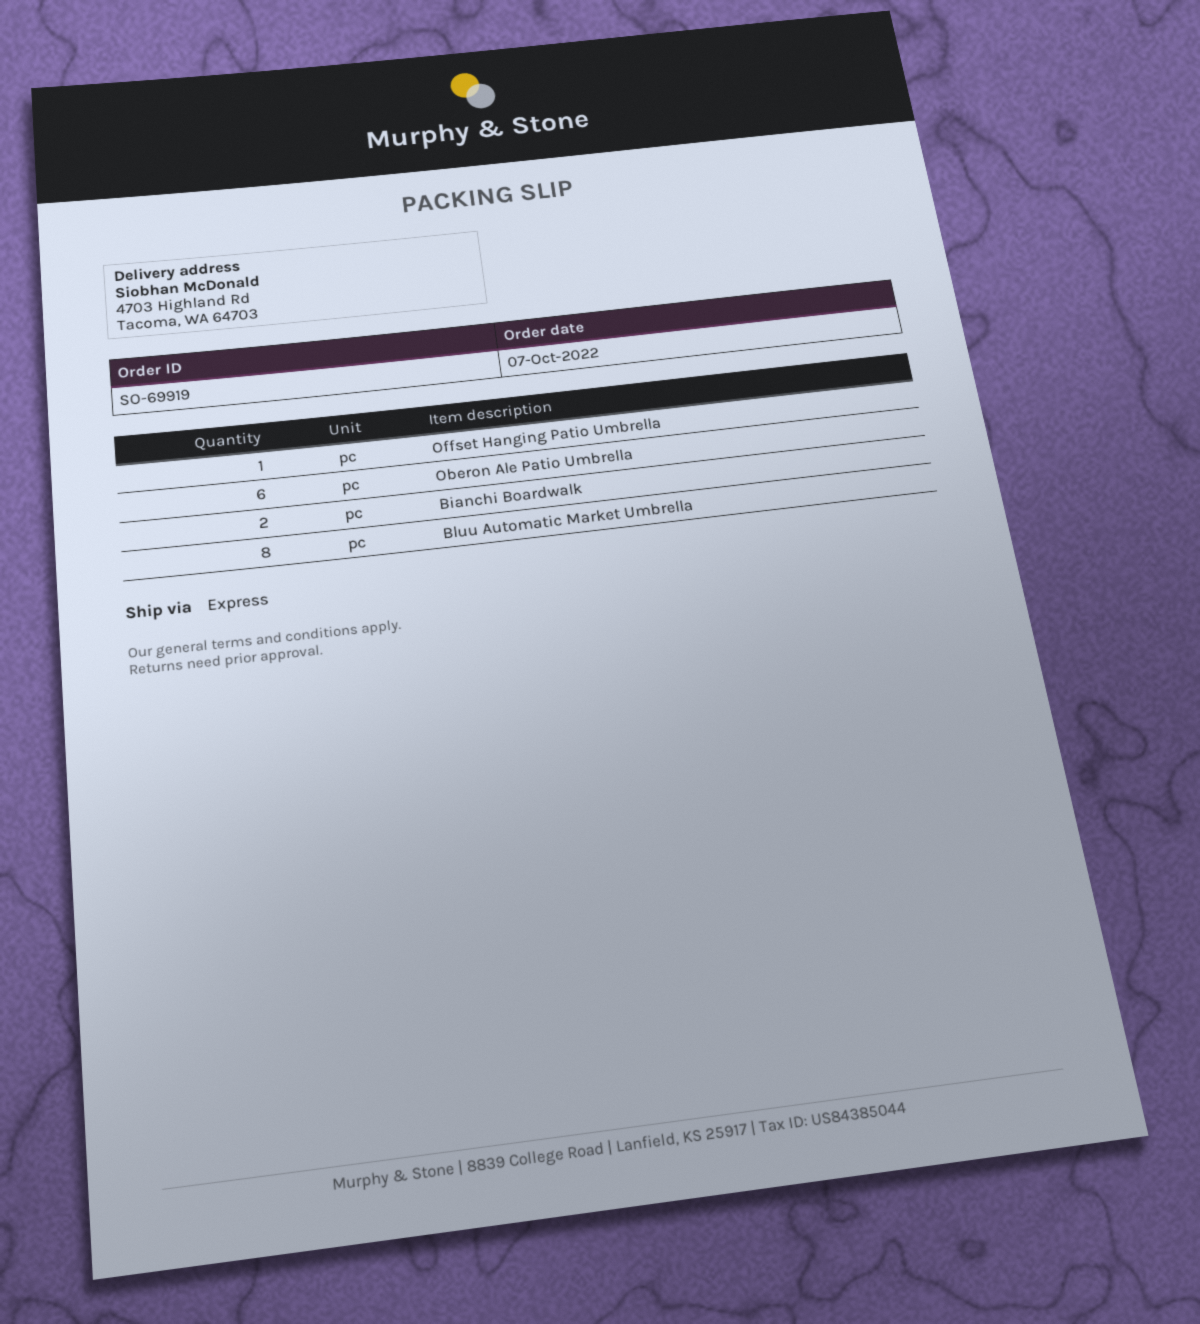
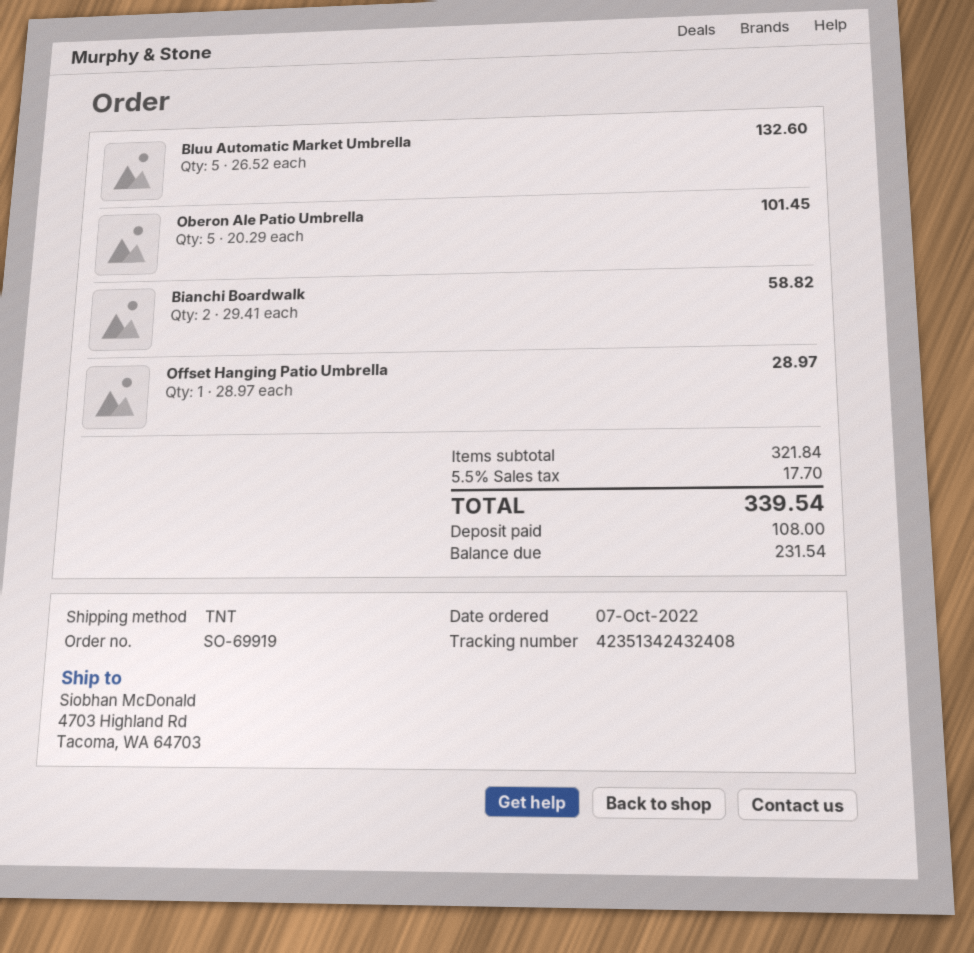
shipping method: express -> TNT
Oberon Ale Patio Umbrella: 6 -> 5
Bluu Automatic Market Umbrella: 8 -> 5

